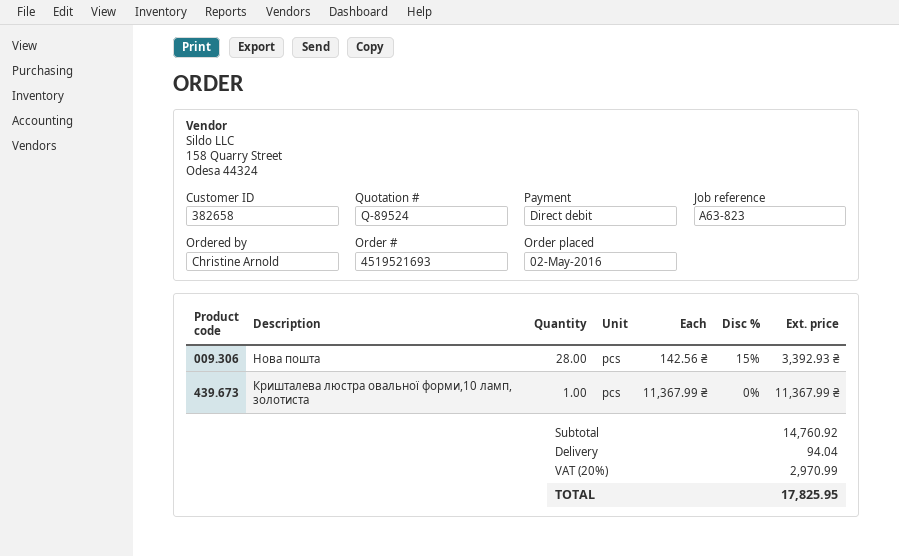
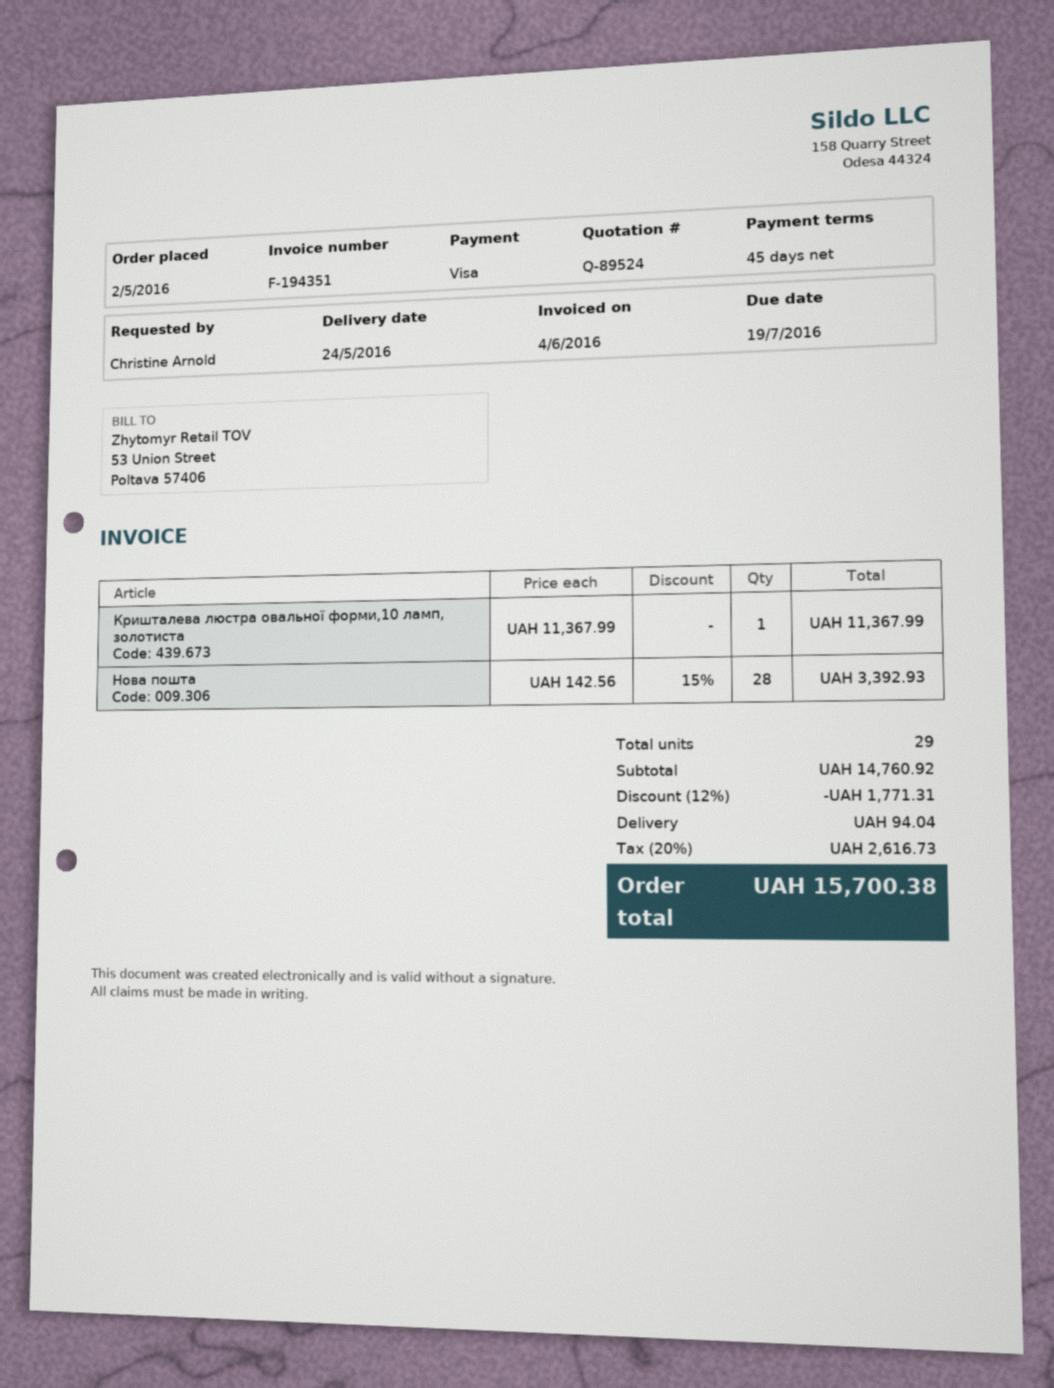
payment method: direct debit -> Visa
discount: none -> 12% = 1771.31
tax: 20% = 2970.99 -> 20% = 2616.73
total: 17825.95 -> 15700.38

